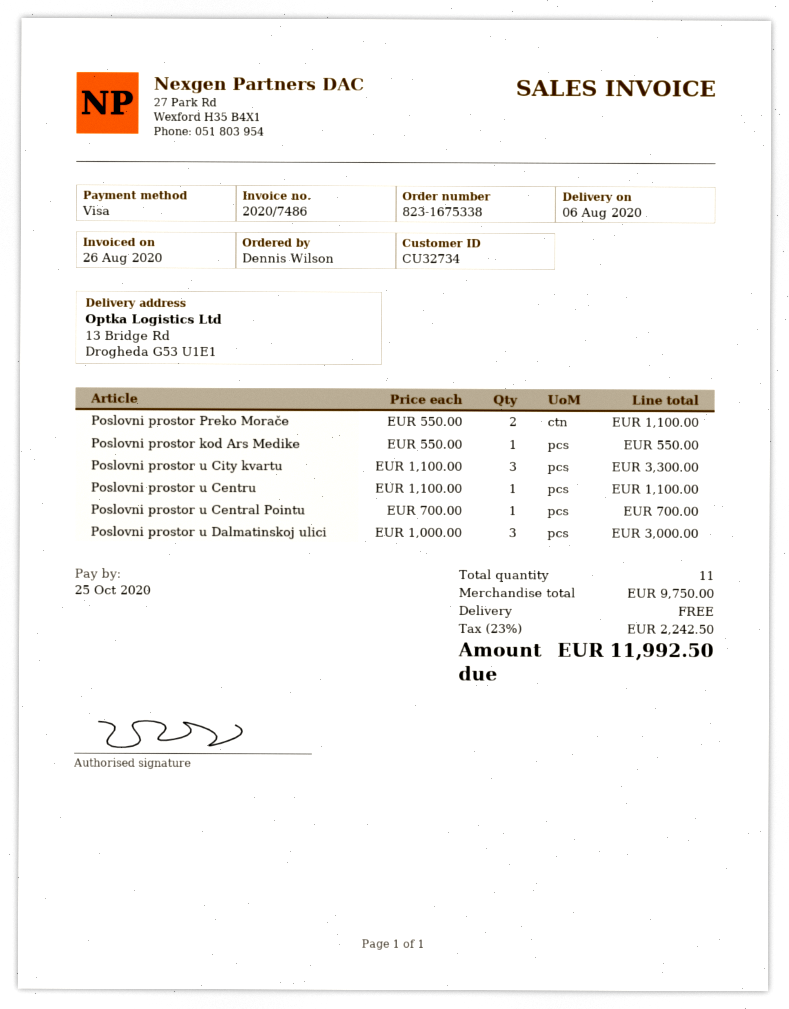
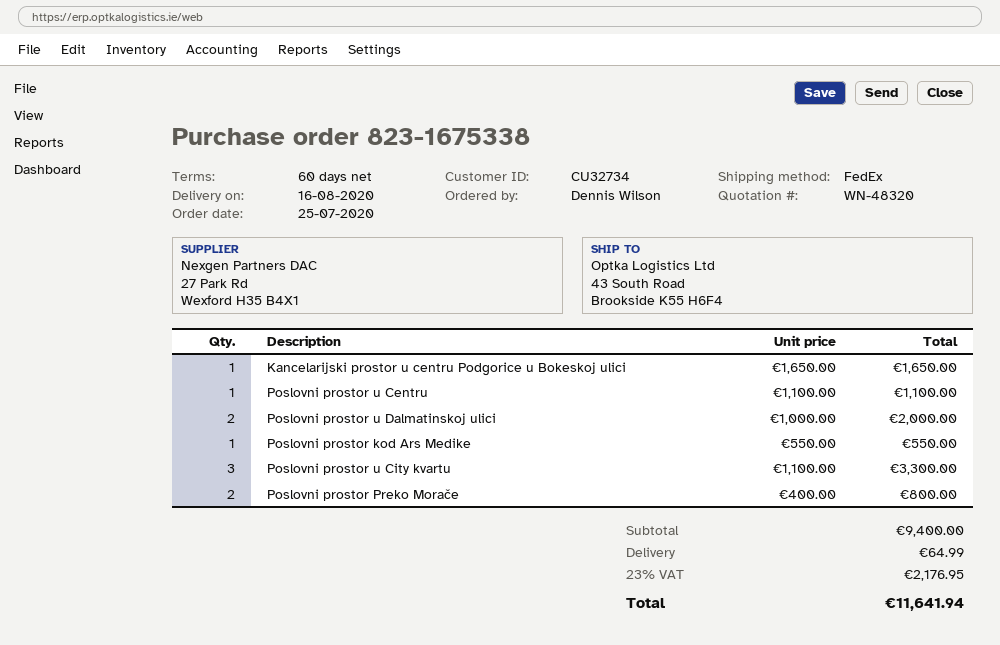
delivery date: 2020-08-06 -> 2020-08-16
ship to: 13 Bridge Rd, Drogheda G53 U1E1 -> 43 South Road, Brookside K55 H6F4
Poslovni prostor Preko Morače: 2 x 550.00 = 1100.00 -> 2 x 400.00 = 800.00
Poslovni prostor u Central Pointu: 1 x 700.00 = 700.00 -> none
Poslovni prostor u Dalmatinskoj ulici: 3 x 1000.00 = 3000.00 -> 2 x 1000.00 = 2000.00
Kancelarijski prostor u centru Podgorice u Bokeskoj ulici: none -> 1 x 1650.00 = 1650.00
subtotal: 9750.00 -> 9400.00
shipping: 0.00 -> 64.99
tax: 23% = 2242.50 -> 23% = 2176.95
total: 11992.50 -> 11641.94

